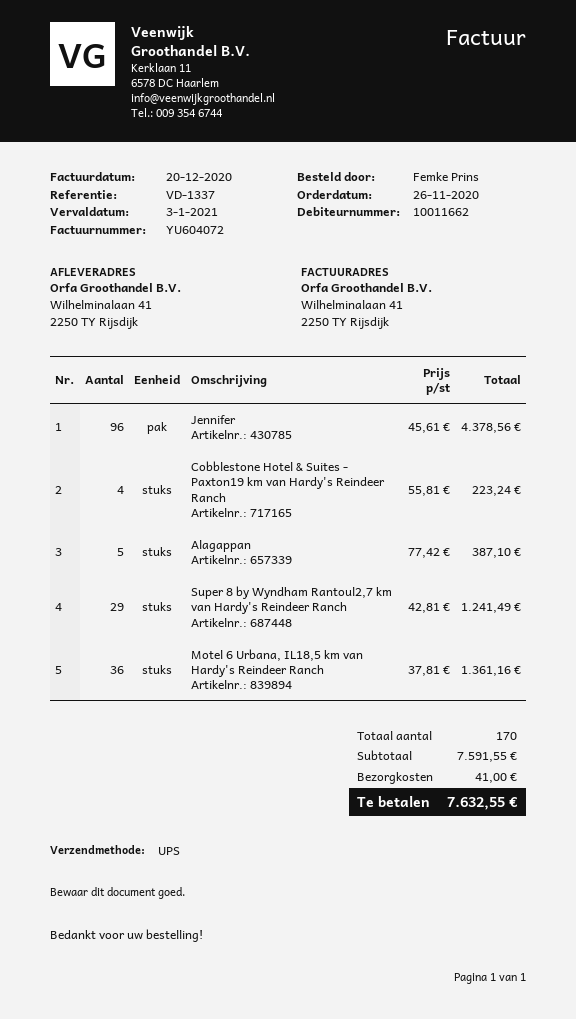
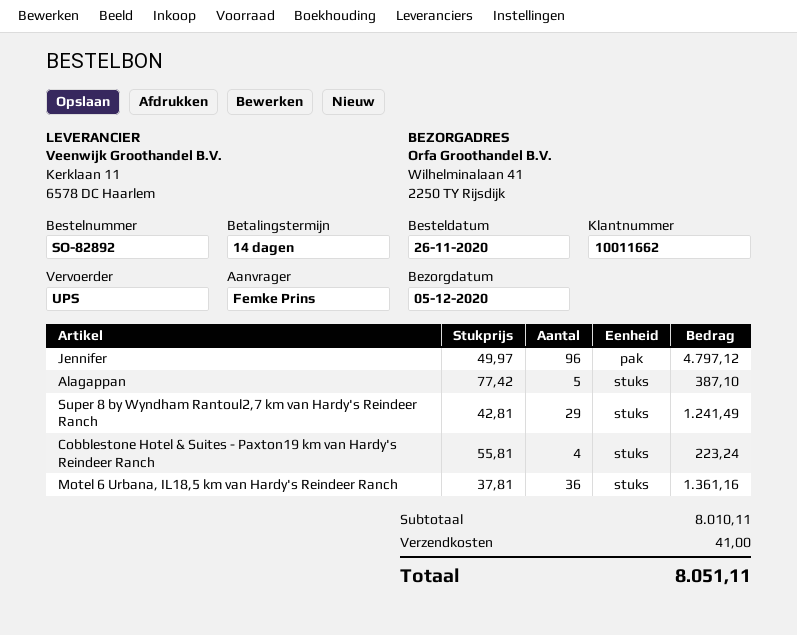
Jennifer: 96 x 45.61 = 4378.56 -> 96 x 49.97 = 4797.12
subtotal: 7591.55 -> 8010.11
total: 7632.55 -> 8051.11

